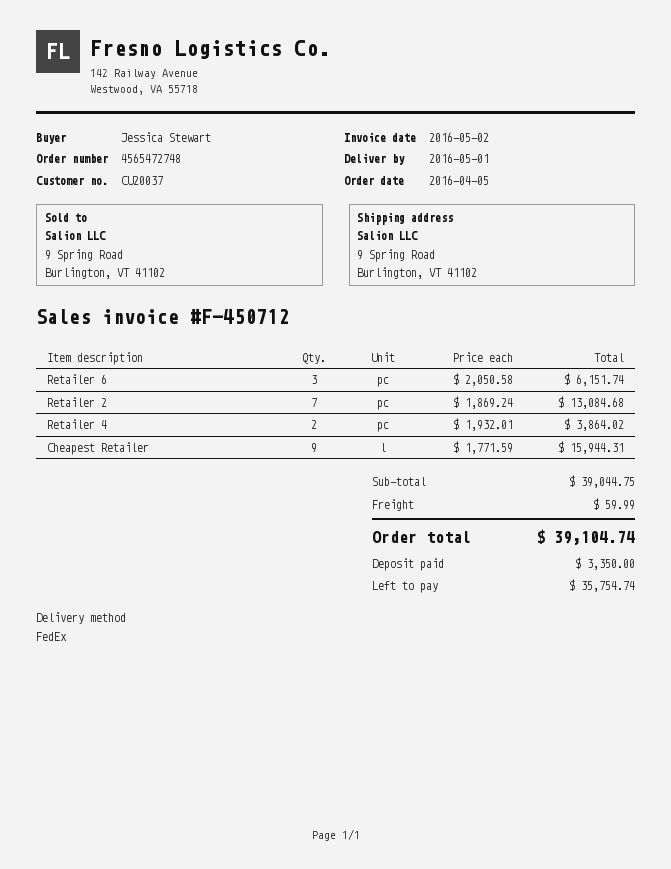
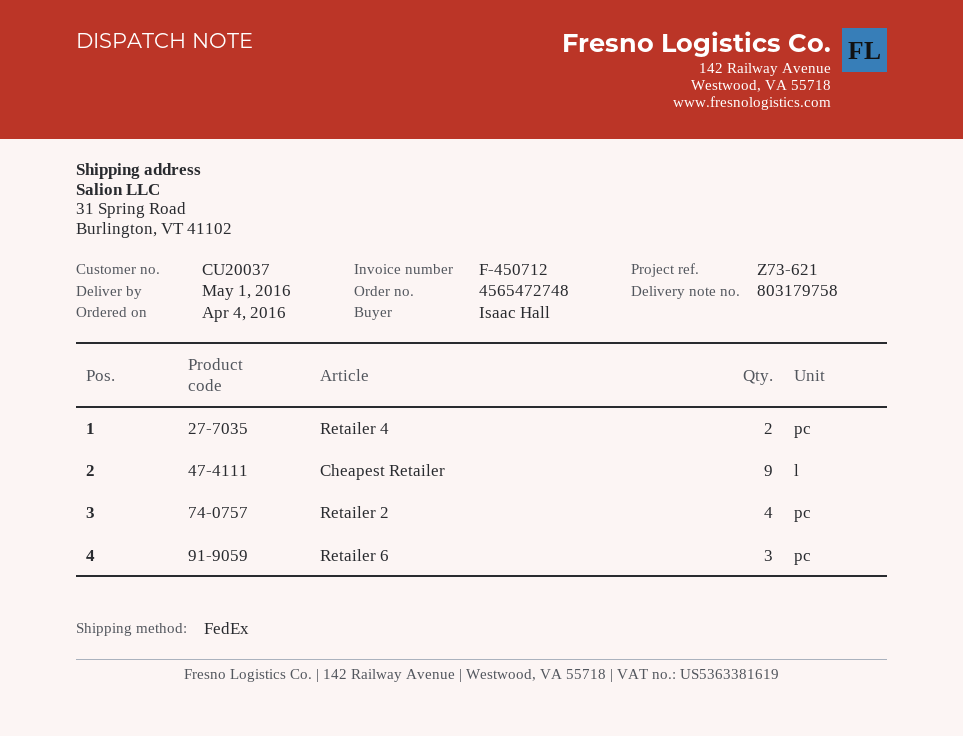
order date: 2016-04-05 -> 2016-04-04
ordered by: Jessica Stewart -> Isaac Hall
ship to: 9 Spring Road, Burlington, VT 41102 -> 31 Spring Road, Burlington, VT 41102
Retailer 2: 7 -> 4

